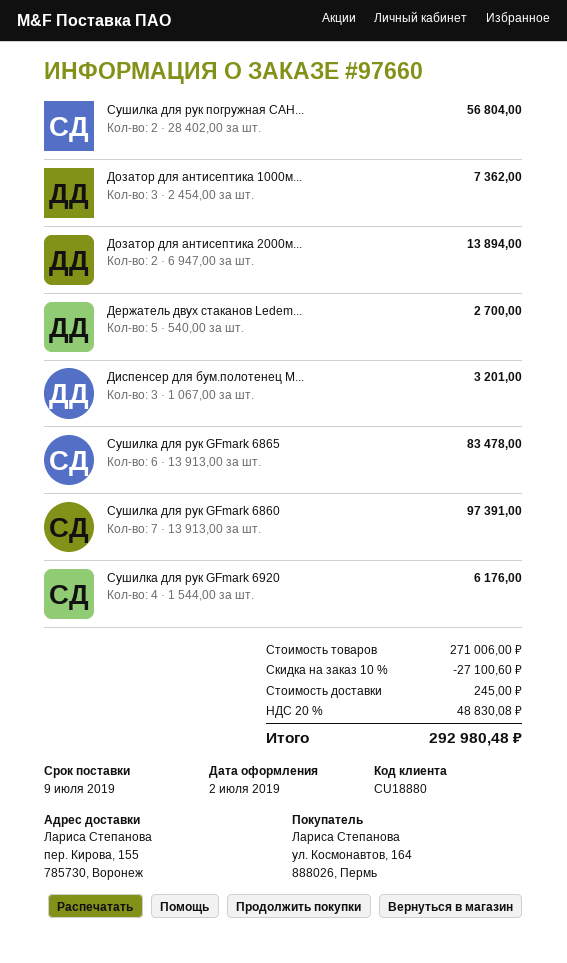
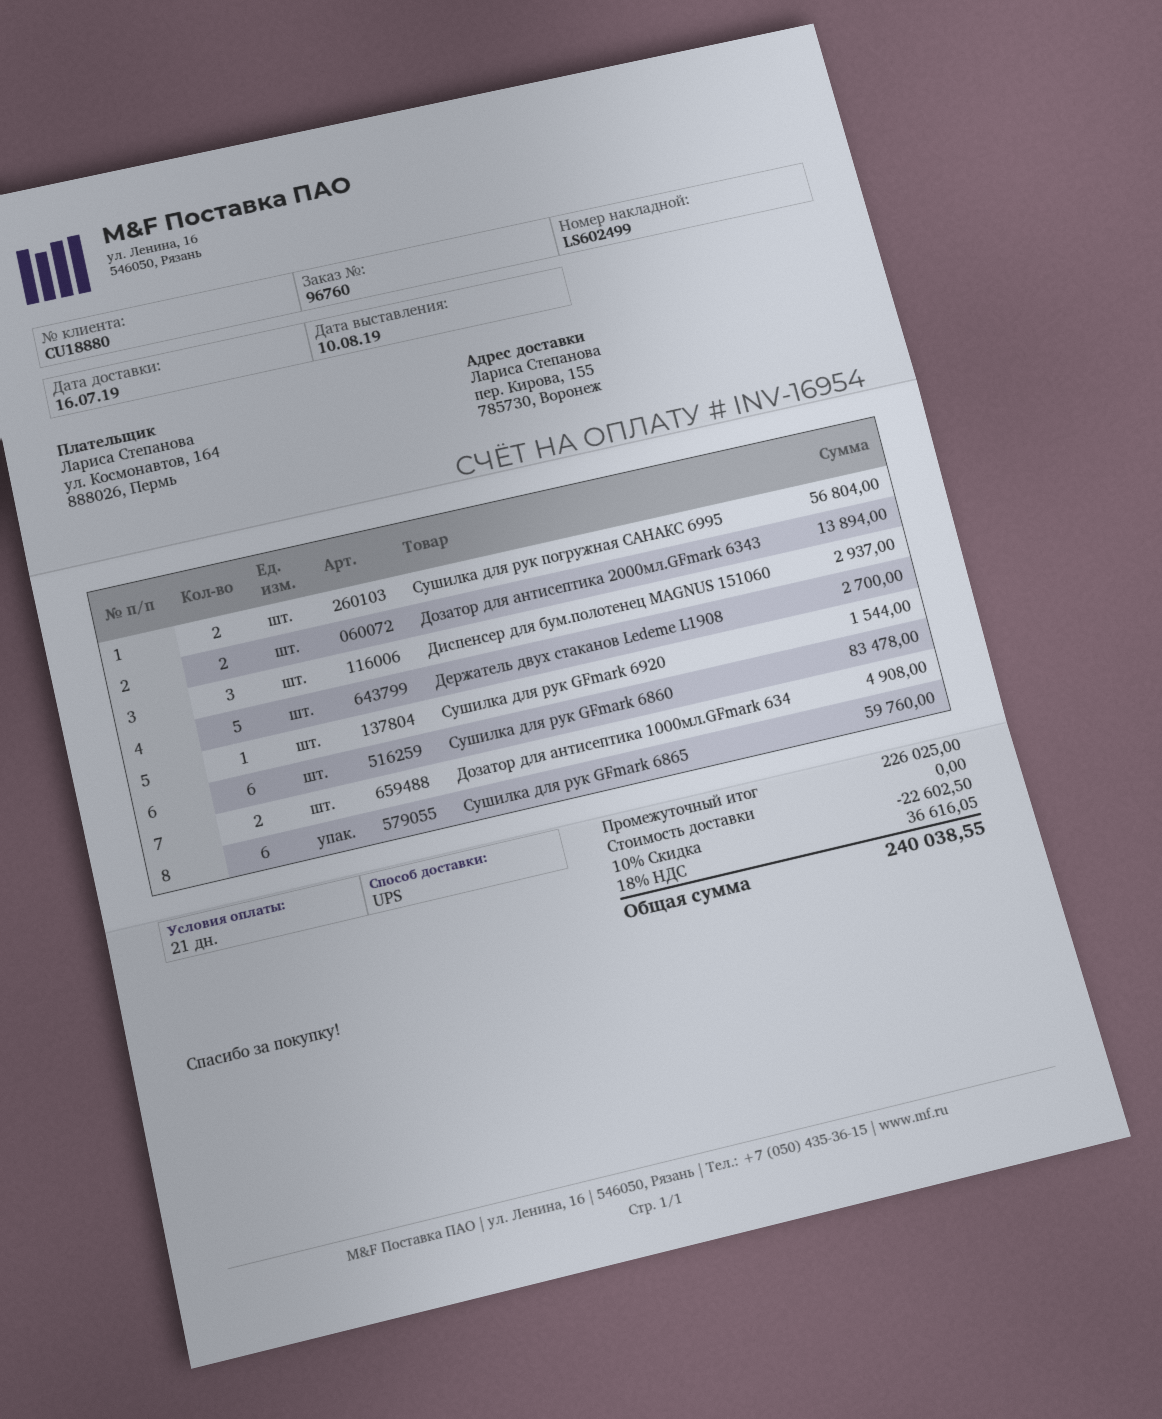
order number: 97660 -> 96760
delivery date: 2019-07-09 -> 2019-07-16
Дозатор для антисептика 1000м...: 3 for 7362.00 -> 2 for 4908.00
Диспенсер для бум.полотенец M...: 3 for 3201.00 -> 3 for 2937.00
Сушилка для рук GFmark 6865: 6 for 83478.00 -> 6 for 59760.00
Сушилка для рук GFmark 6860: 7 for 97391.00 -> 6 for 83478.00
Сушилка для рук GFmark 6920: 4 for 6176.00 -> 1 for 1544.00
subtotal: 271006.00 -> 226025.00
discount: 10% = 27100.60 -> 10% = 22602.50
shipping: 245.00 -> 0.00
tax: 20% = 48830.08 -> 18% = 36616.05
total: 292980.48 -> 240038.55

